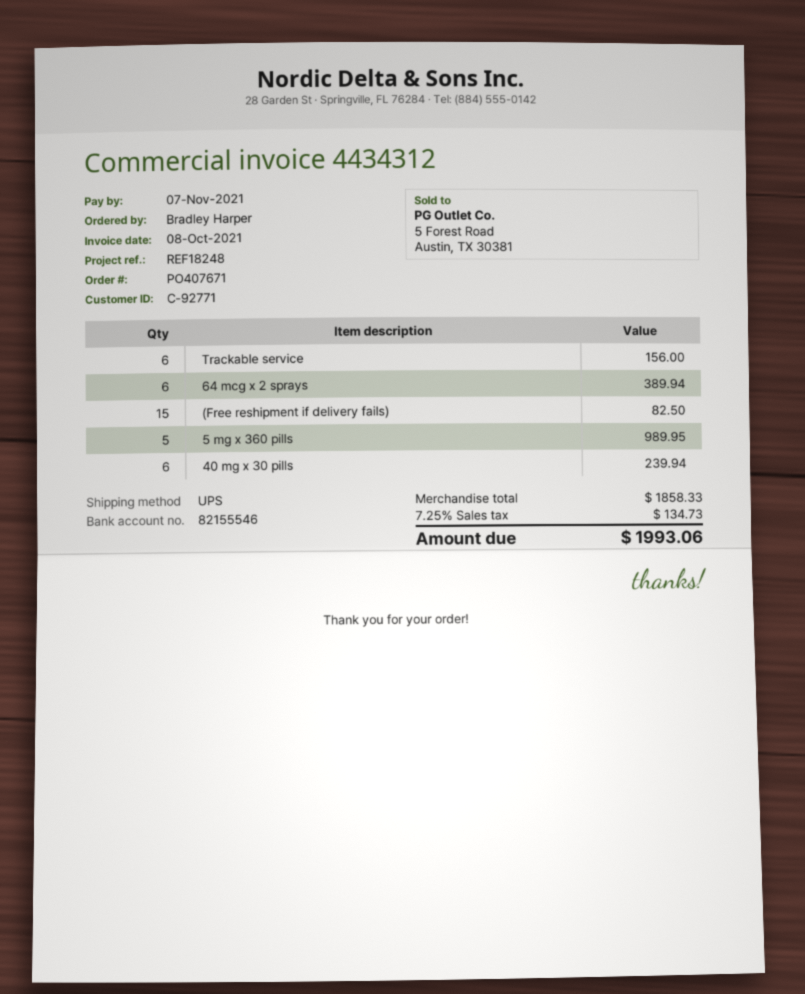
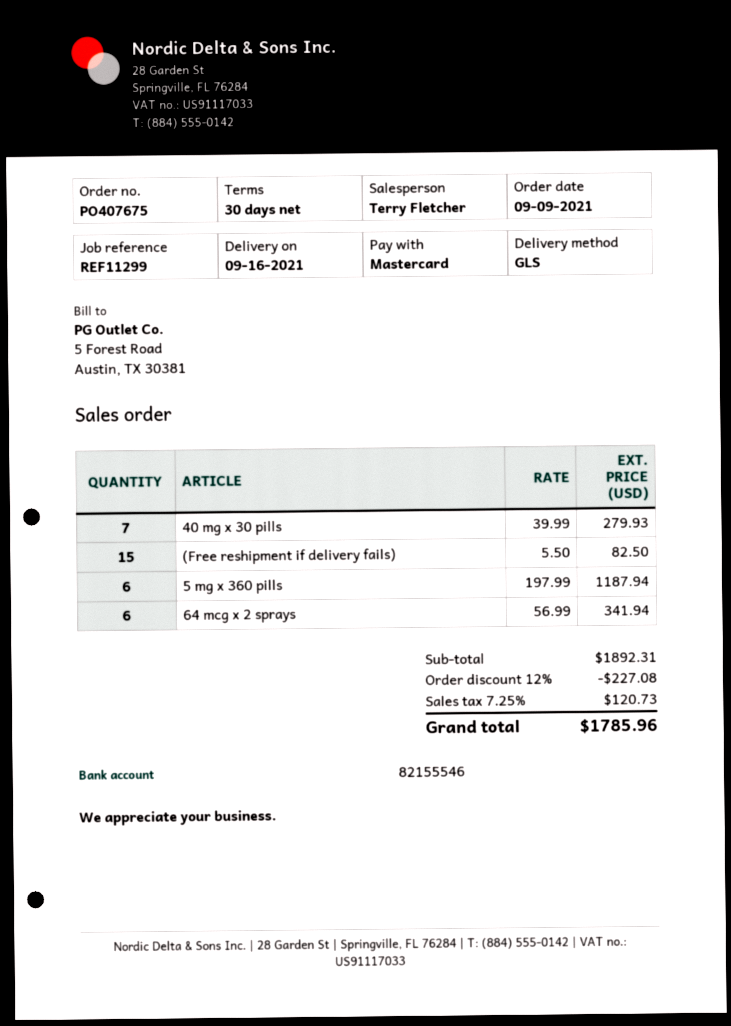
order number: PO407671 -> PO407675
reference: REF18248 -> REF11299
shipping method: UPS -> GLS
Trackable service: 6 for 156.00 -> none
64 mcg x 2 sprays: 6 for 389.94 -> 6 for 341.94
5 mg x 360 pills: 5 for 989.95 -> 6 for 1187.94
40 mg x 30 pills: 6 for 239.94 -> 7 for 279.93
subtotal: 1858.33 -> 1892.31
discount: none -> 12% = 227.08
tax: 7.25% = 134.73 -> 7.25% = 120.73
total: 1993.06 -> 1785.96

